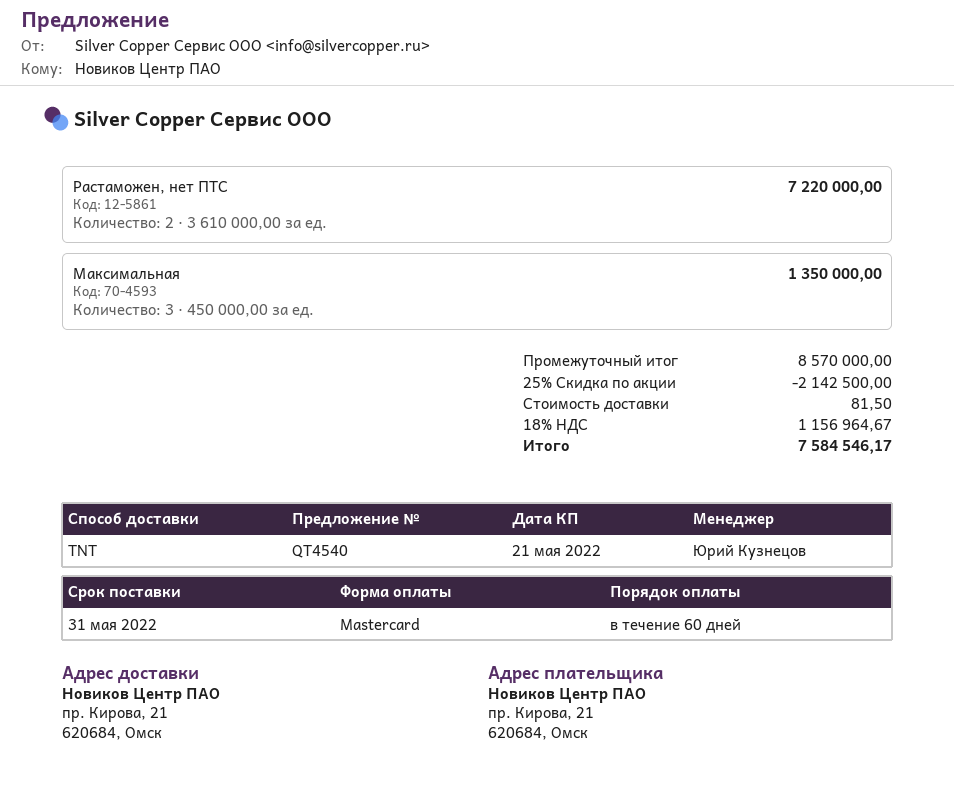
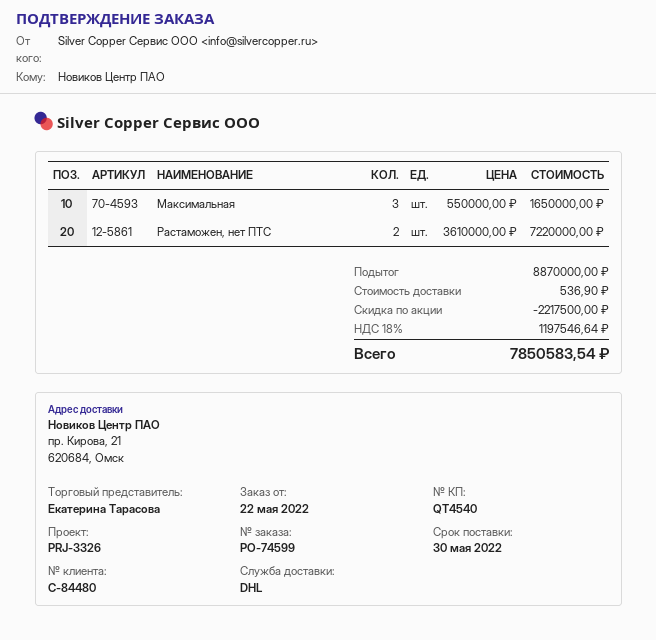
delivery date: 2022-05-31 -> 2022-05-30
sales rep: Юрий Кузнецов -> Екатерина Тарасова
shipping method: TNT -> DHL
Максимальная: 3 x 450000.00 = 1350000.00 -> 3 x 550000.00 = 1650000.00
subtotal: 8570000.00 -> 8870000.00
discount: 2142500.00 -> 2217500.00
shipping: 81.50 -> 536.90
tax: 18% = 1156964.67 -> 18% = 1197546.64
total: 7584546.17 -> 7850583.54

